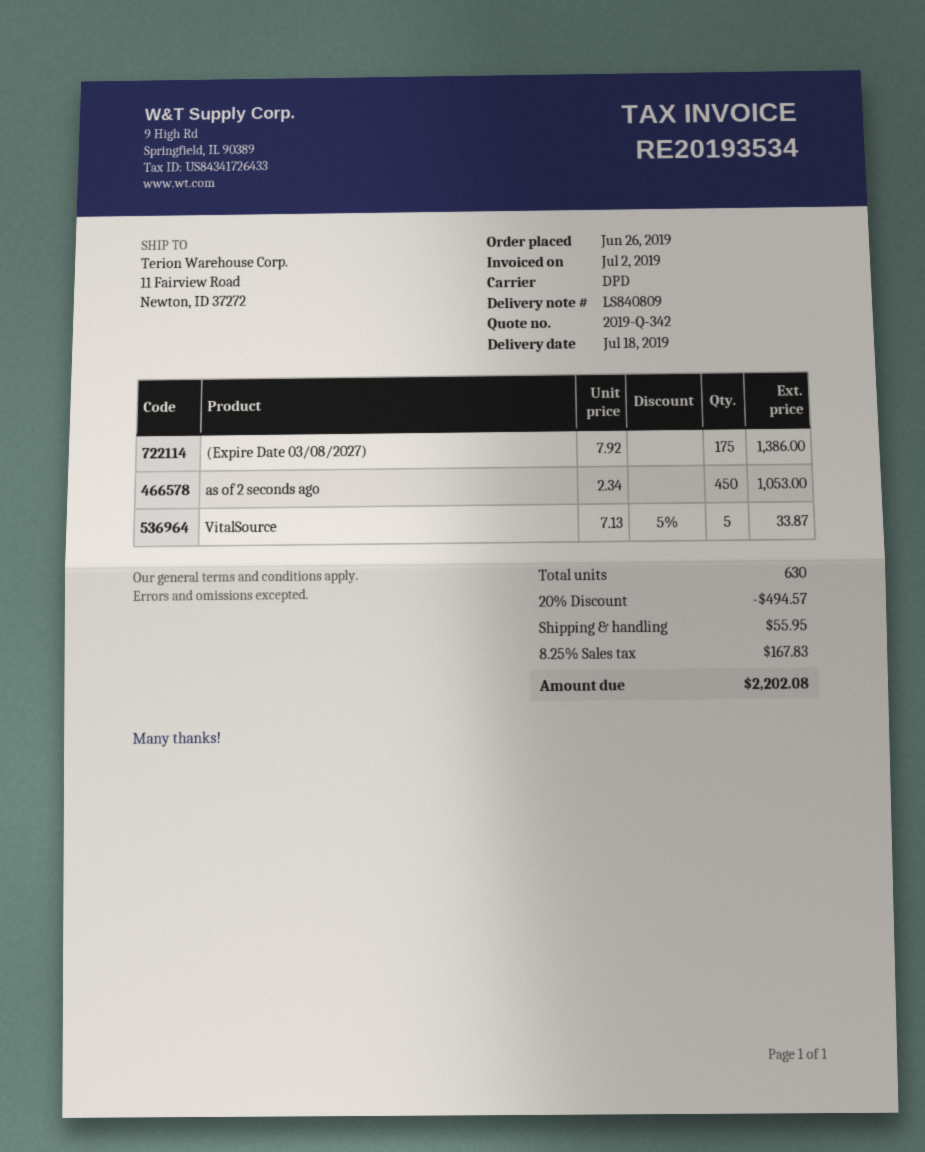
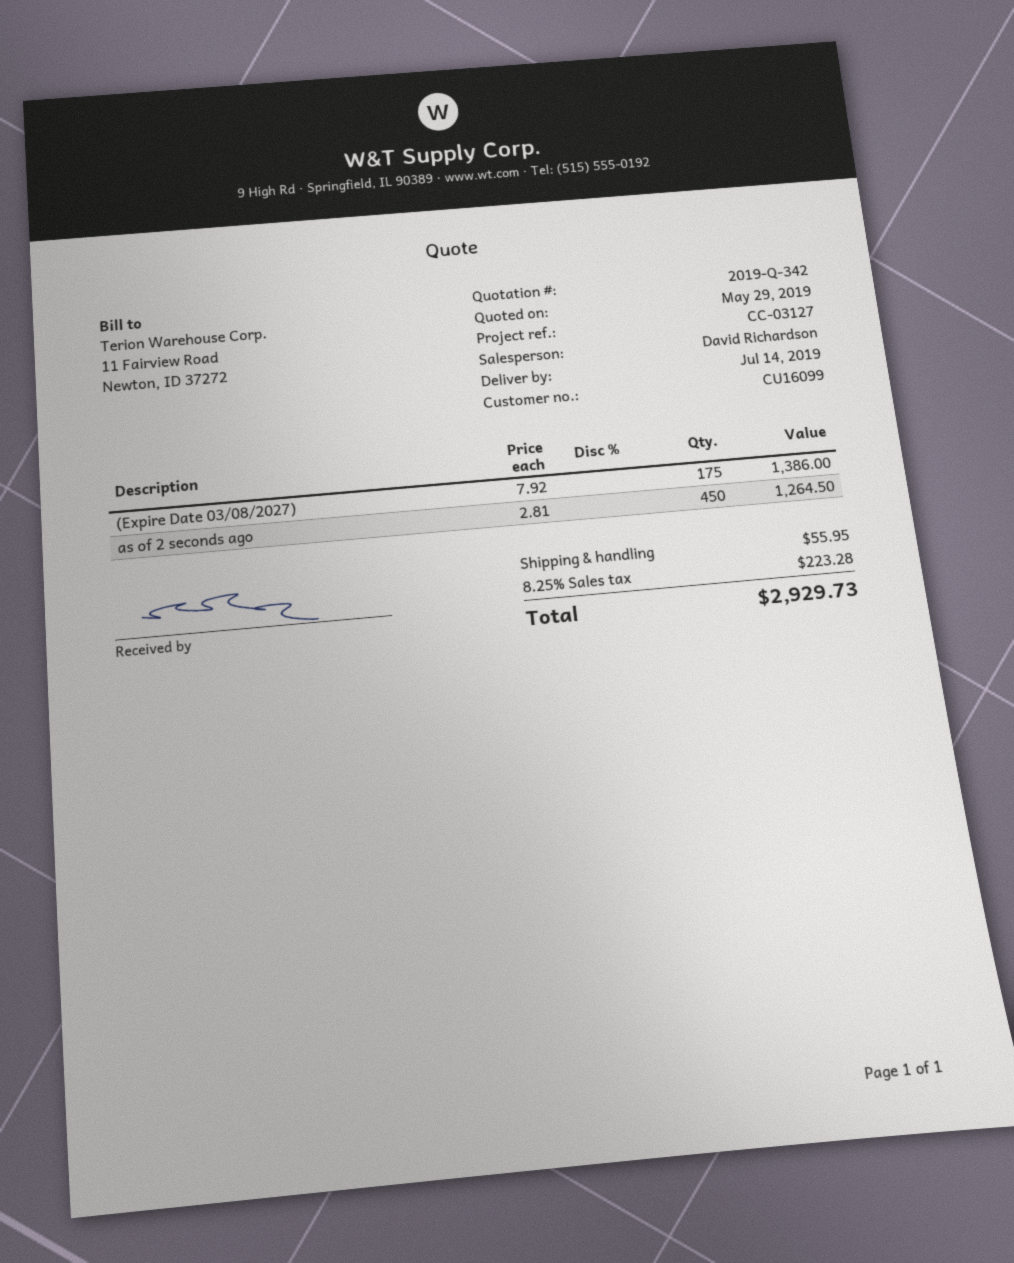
delivery date: 2019-07-18 -> 2019-07-14
as of 2 seconds ago: 450 x 2.34 = 1053.00 -> 450 x 2.81 = 1264.50
VitalSource: 5 x 7.13 - 5% = 33.87 -> none
discount: 20% = 494.57 -> none
tax: 8.25% = 167.83 -> 8.25% = 223.28
total: 2202.08 -> 2929.73

